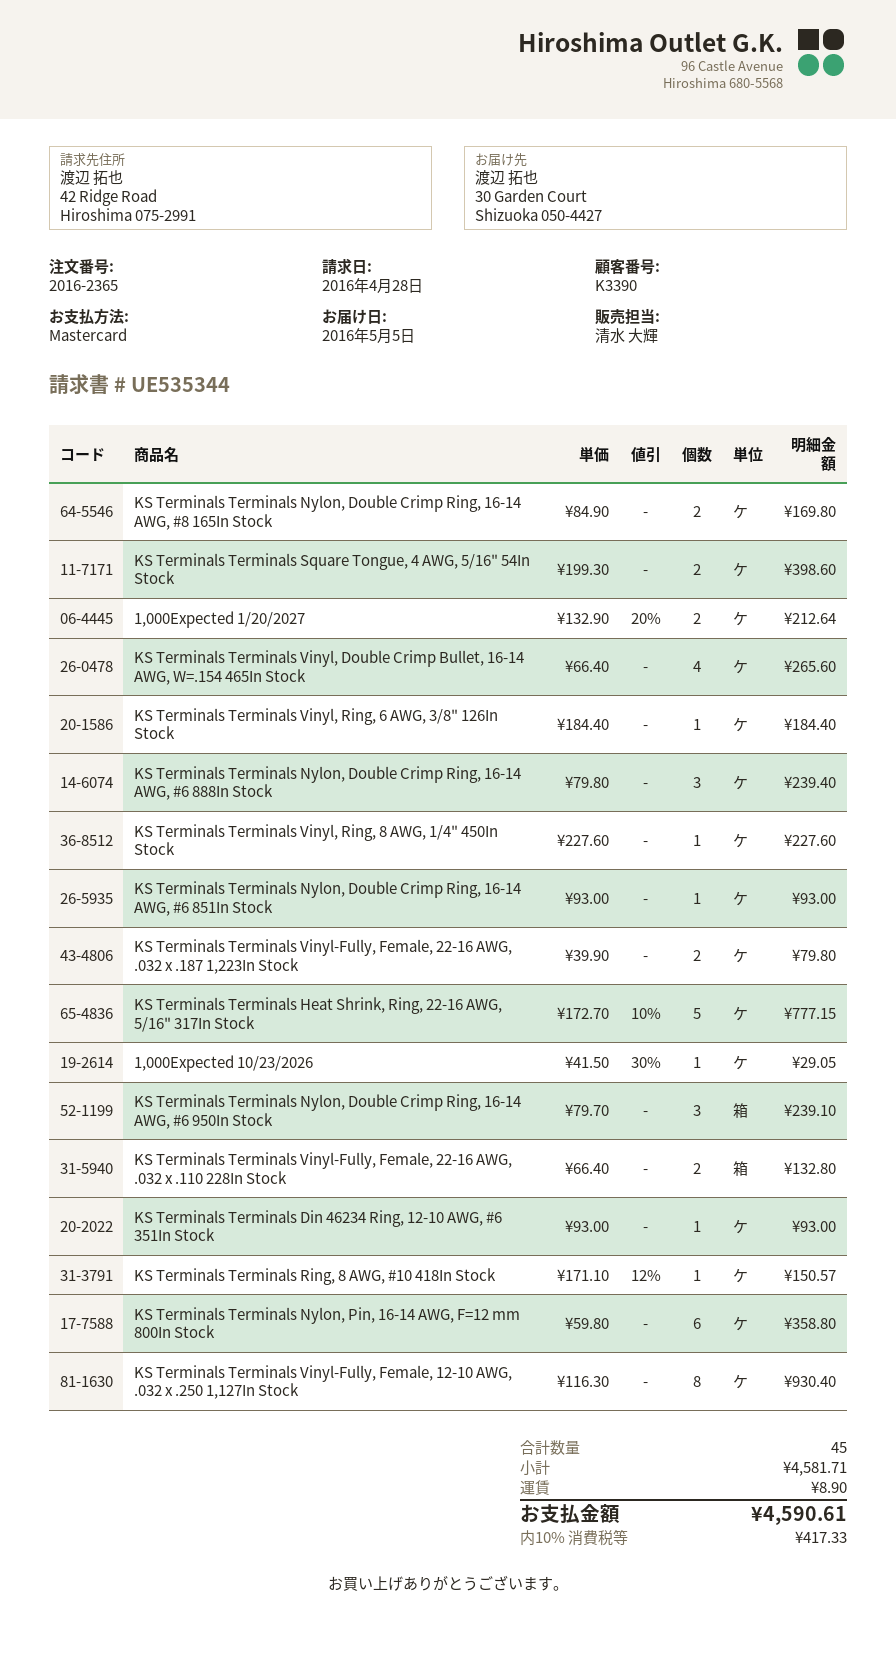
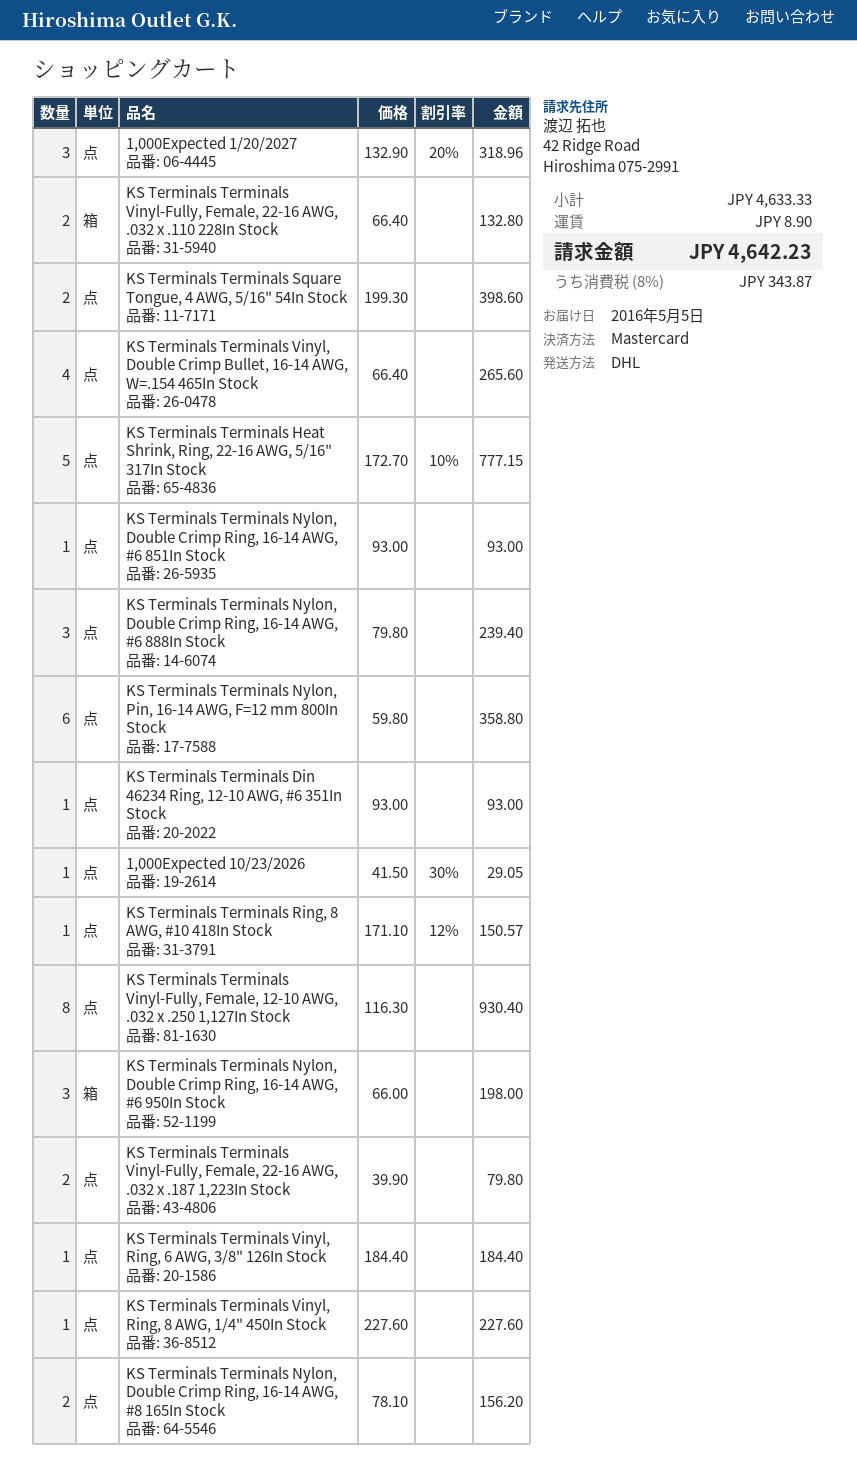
KS Terminals Terminals Nylon, Double Crimp Ring, 16-14 AWG, #8 165In Stock: 2 x 84.90 = 169.80 -> 2 x 78.10 = 156.20
1,000Expected 1/20/2027: 2 x 132.90 - 20% = 212.64 -> 3 x 132.90 - 20% = 318.96
KS Terminals Terminals Nylon, Double Crimp Ring, 16-14 AWG, #6 950In Stock: 3 x 79.70 = 239.10 -> 3 x 66.00 = 198.00
subtotal: 4581.71 -> 4633.33
tax: 10% = 417.33 -> 8% = 343.87
total: 4590.61 -> 4642.23

